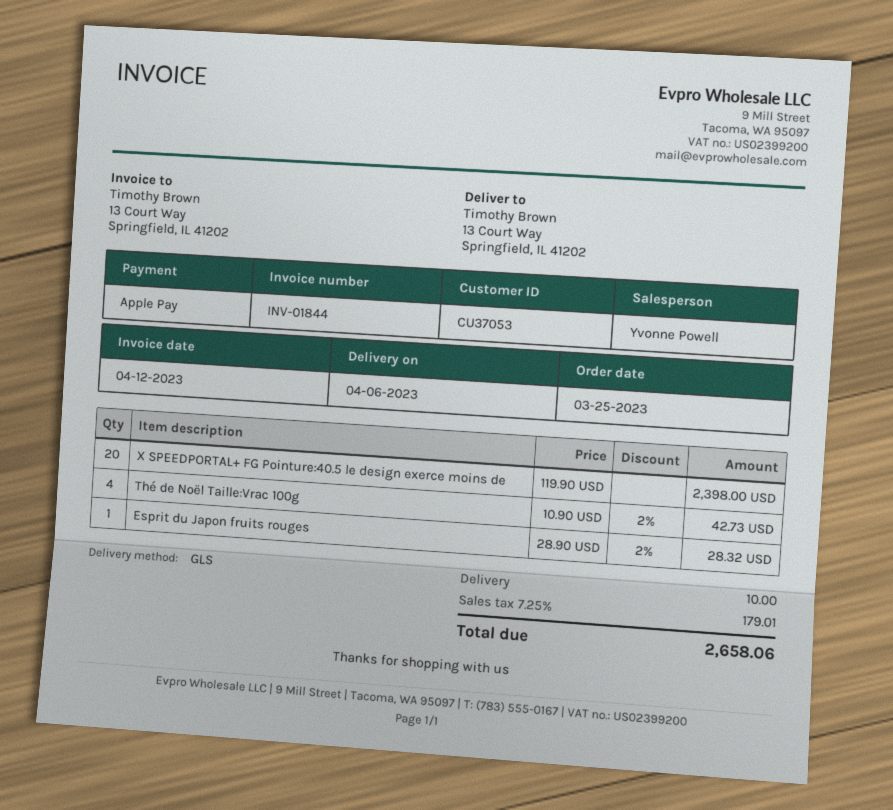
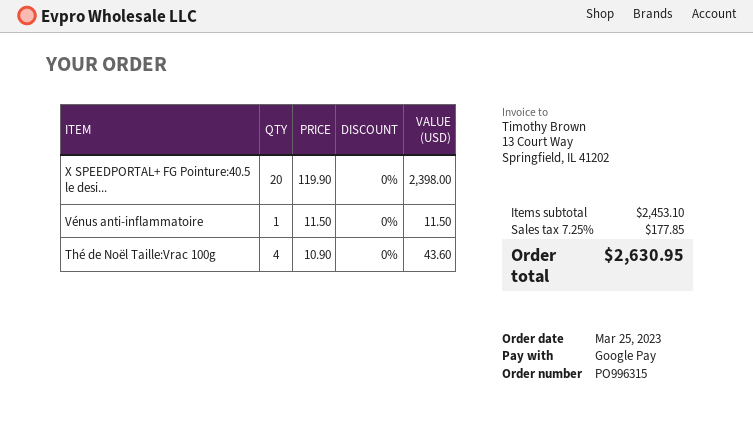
payment method: Apple Pay -> Google Pay
Thé de Noël Taille:Vrac 100g: 4 x 10.90 - 2% = 42.73 -> 4 x 10.90 = 43.60
Esprit du Japon fruits rouges: 1 x 28.90 - 2% = 28.32 -> none
Vénus anti-inflammatoire: none -> 1 x 11.50 = 11.50
shipping: 10.00 -> none
tax: 7.25% = 179.01 -> 7.25% = 177.85
total: 2658.06 -> 2630.95

